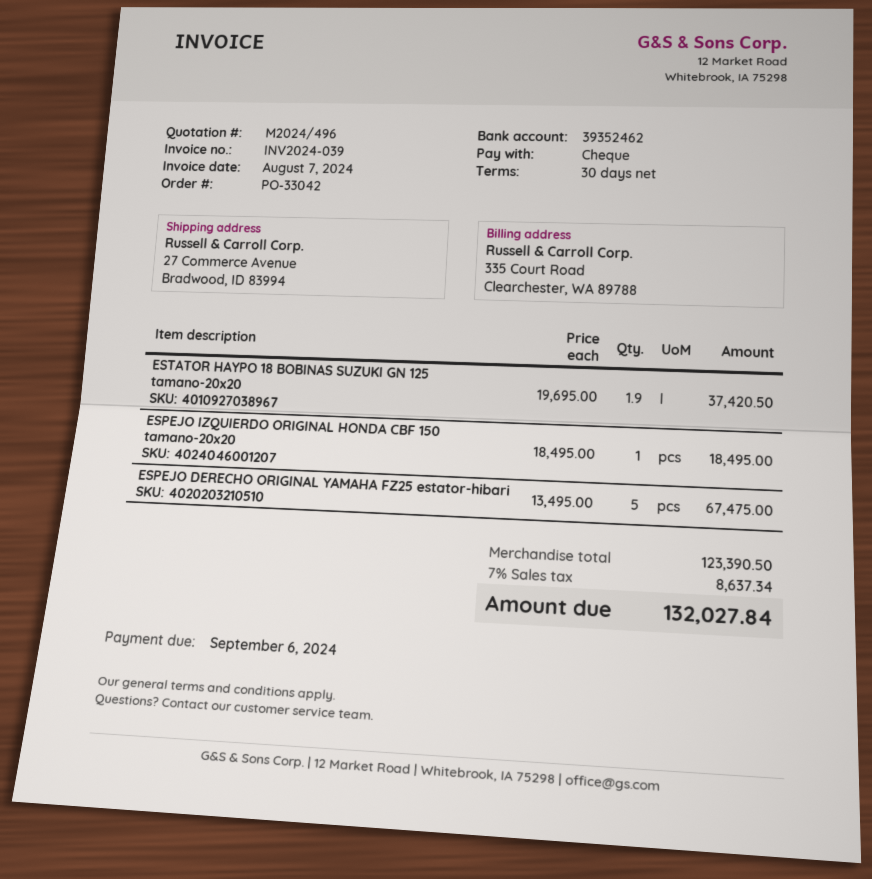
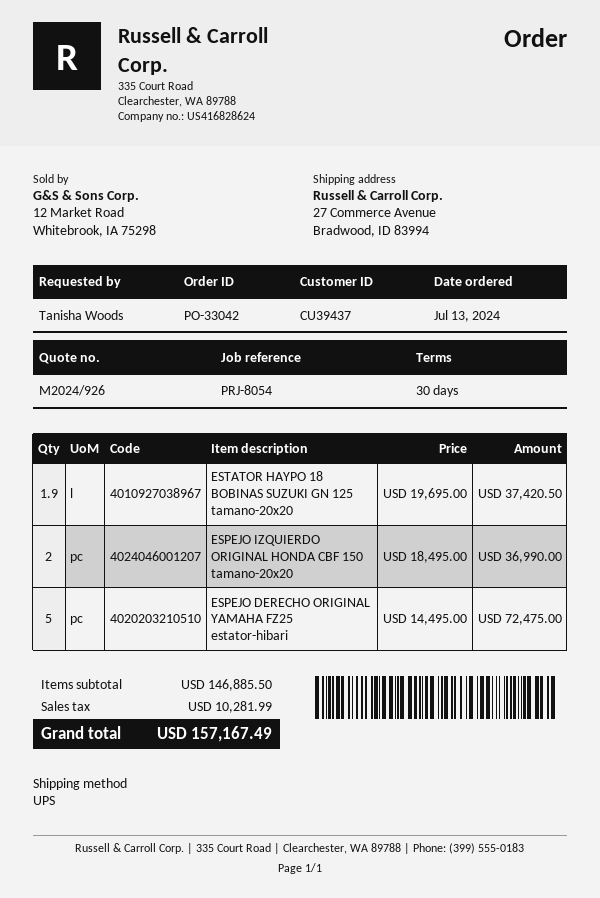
quote number: M2024/496 -> M2024/926
ESPEJO IZQUIERDO ORIGINAL HONDA CBF 150 tamano-20x20: 1 x 18495.00 = 18495.00 -> 2 x 18495.00 = 36990.00
ESPEJO DERECHO ORIGINAL YAMAHA FZ25 estator-hibari: 5 x 13495.00 = 67475.00 -> 5 x 14495.00 = 72475.00
subtotal: 123390.50 -> 146885.50
tax: 8637.34 -> 10281.99
total: 132027.84 -> 157167.49

